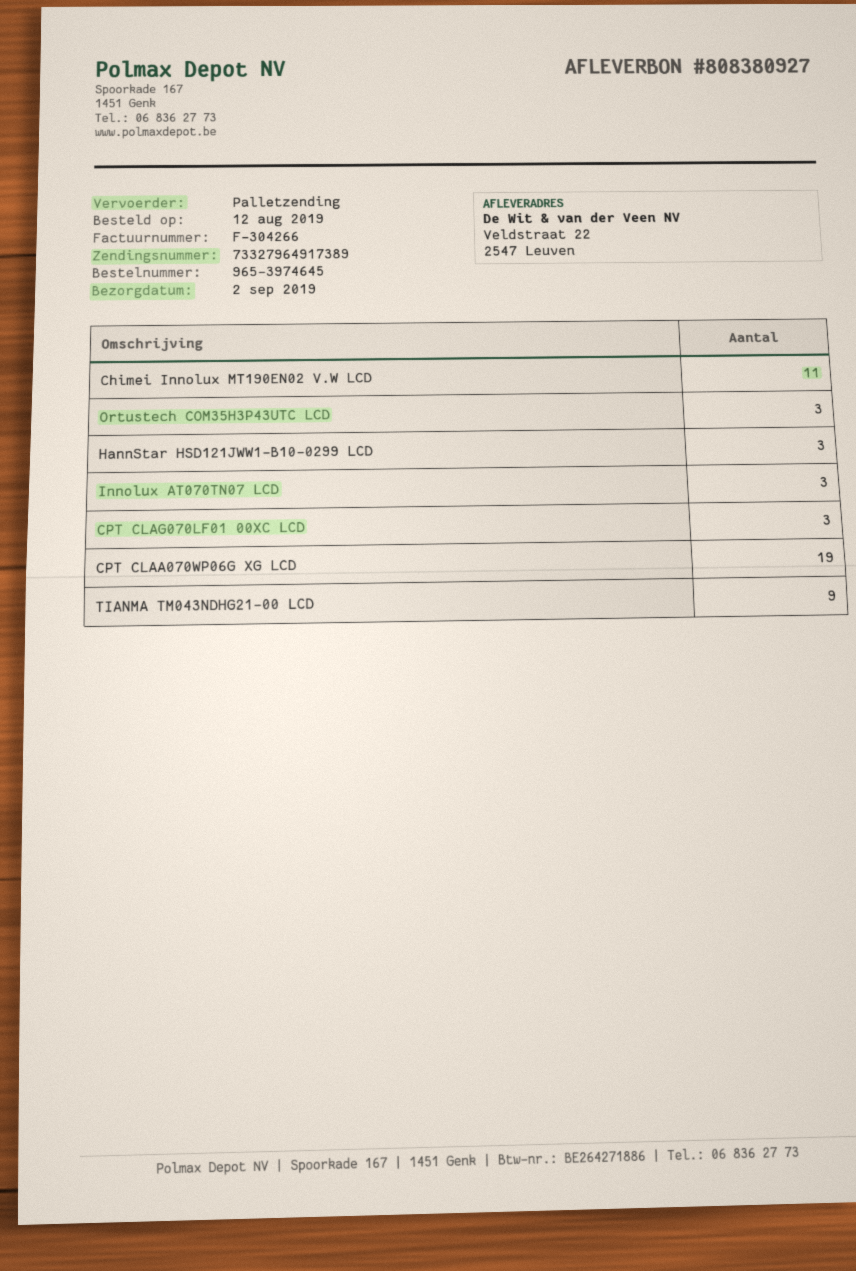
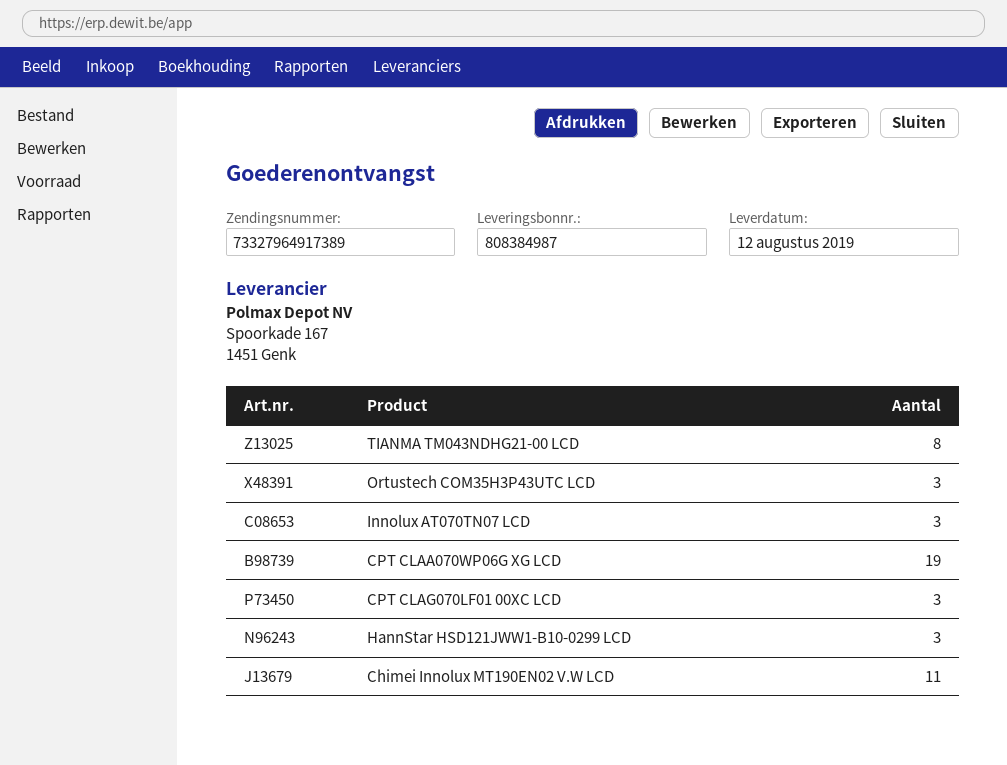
delivery note number: 808380927 -> 808384987
delivery date: 2019-09-02 -> 2019-08-12
TIANMA TM043NDHG21-00 LCD: 9 -> 8

